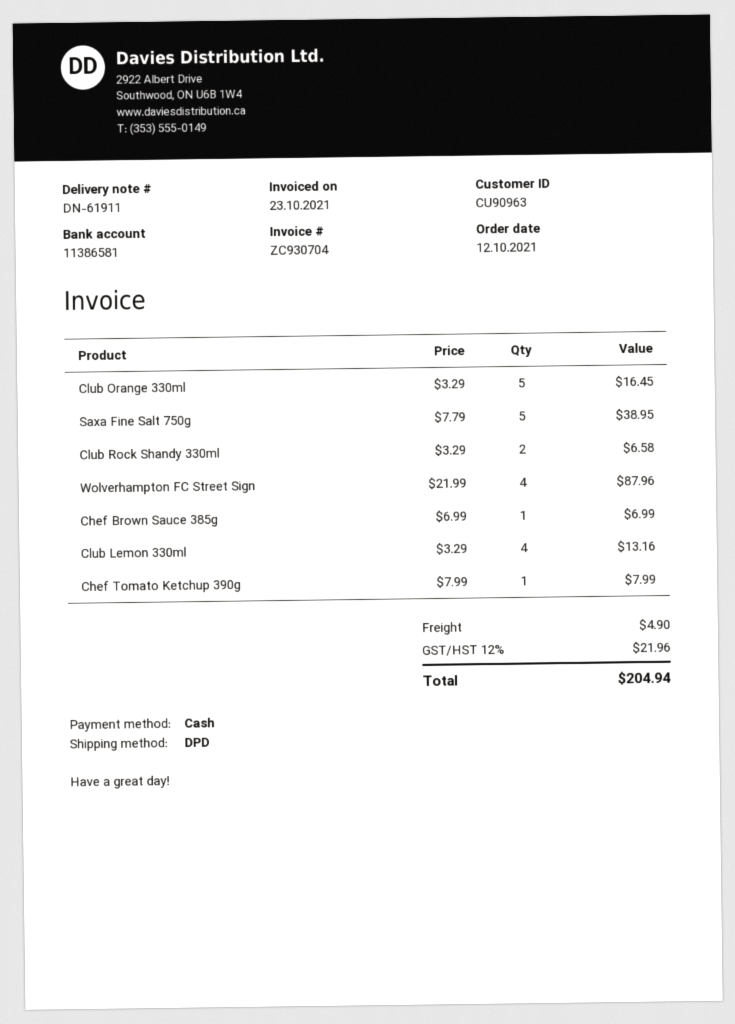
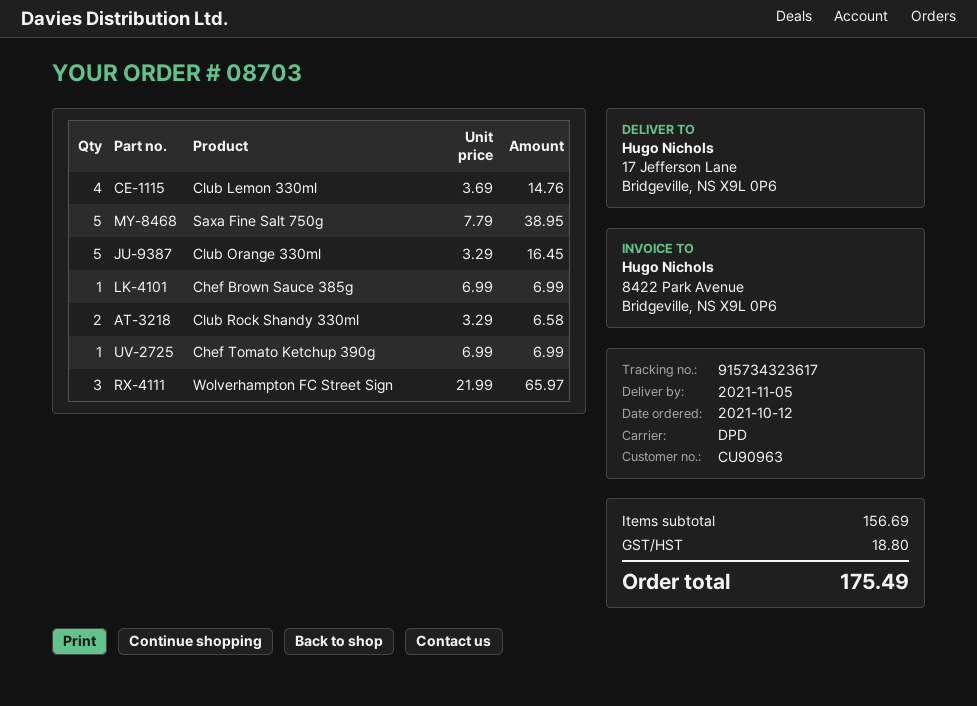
Wolverhampton FC Street Sign: 4 x 21.99 = 87.96 -> 3 x 21.99 = 65.97
Club Lemon 330ml: 4 x 3.29 = 13.16 -> 4 x 3.69 = 14.76
Chef Tomato Ketchup 390g: 1 x 7.99 = 7.99 -> 1 x 6.99 = 6.99
shipping: 4.90 -> none
tax: 21.96 -> 18.80
total: 204.94 -> 175.49

